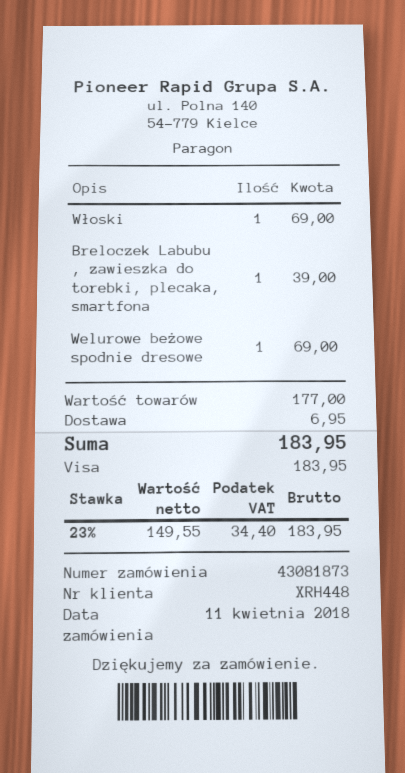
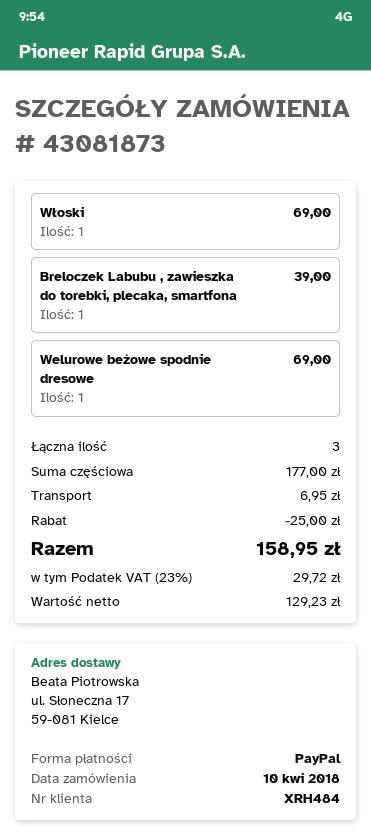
order date: 2018-04-11 -> 2018-04-10
customer number: XRH448 -> XRH484
payment method: Visa -> PayPal
discount: none -> 25.00
net: 149.55 -> 129.23
tax: 23% = 34.40 -> 23% = 29.72
total: 183.95 -> 158.95

